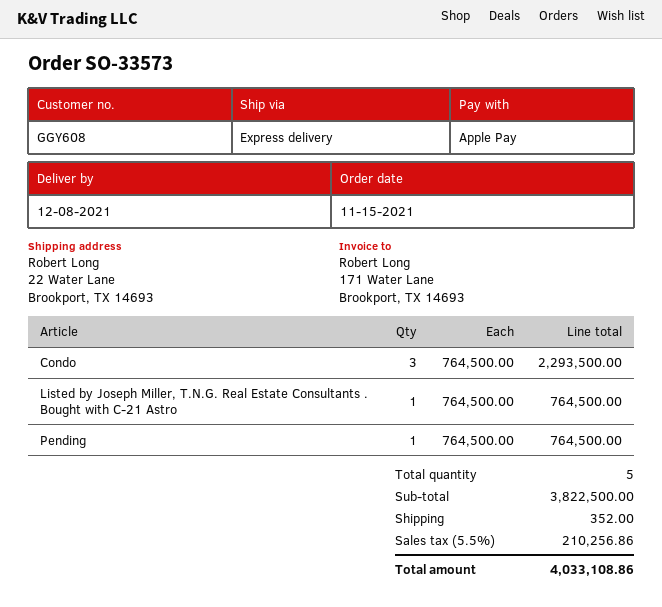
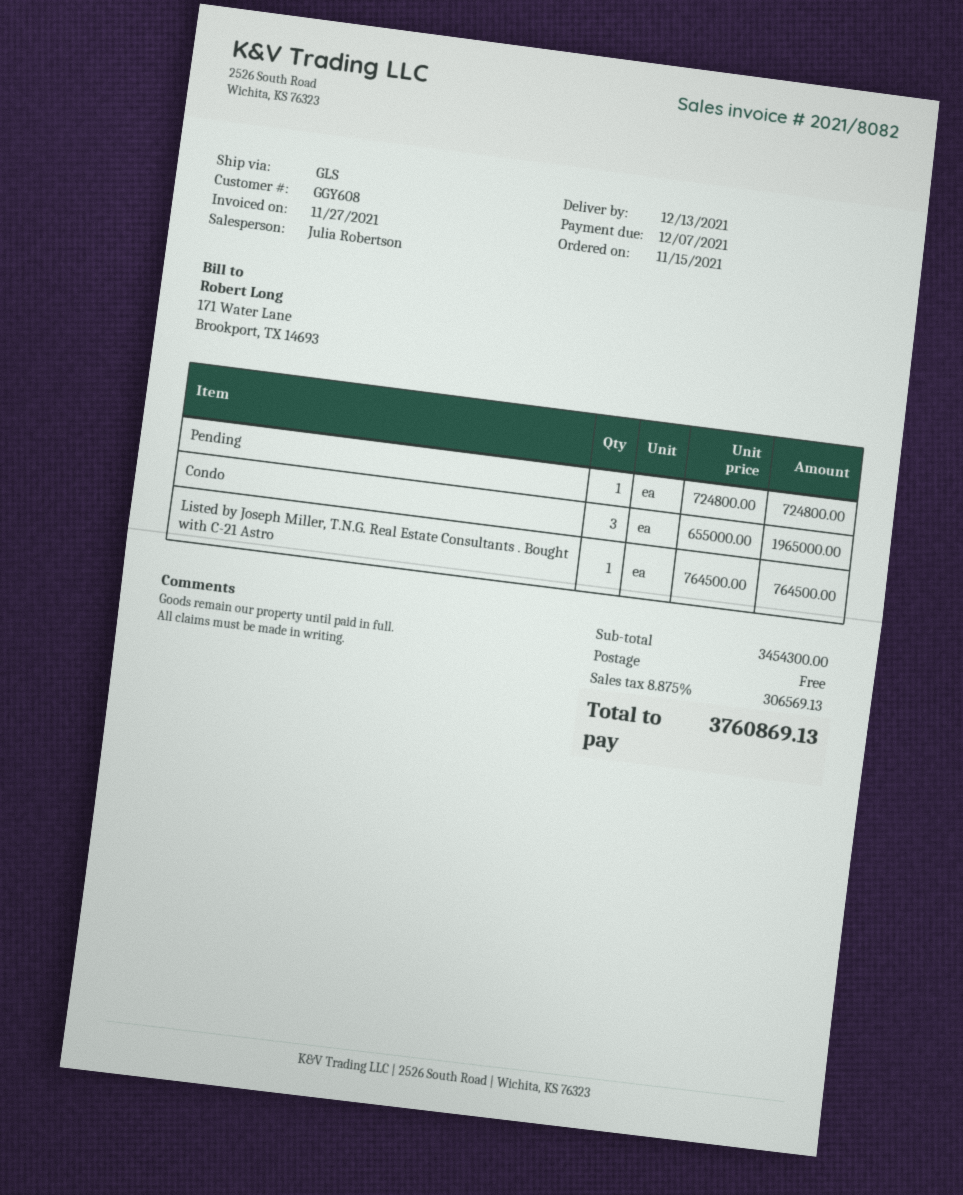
delivery date: 2021-12-08 -> 2021-12-13
shipping method: express -> GLS
Condo: 3 x 764500.00 = 2293500.00 -> 3 x 655000.00 = 1965000.00
Pending: 1 x 764500.00 = 764500.00 -> 1 x 724800.00 = 724800.00
subtotal: 3822500.00 -> 3454300.00
shipping: 352.00 -> 0.00
tax: 5.5% = 210256.86 -> 8.875% = 306569.13
total: 4033108.86 -> 3760869.13

